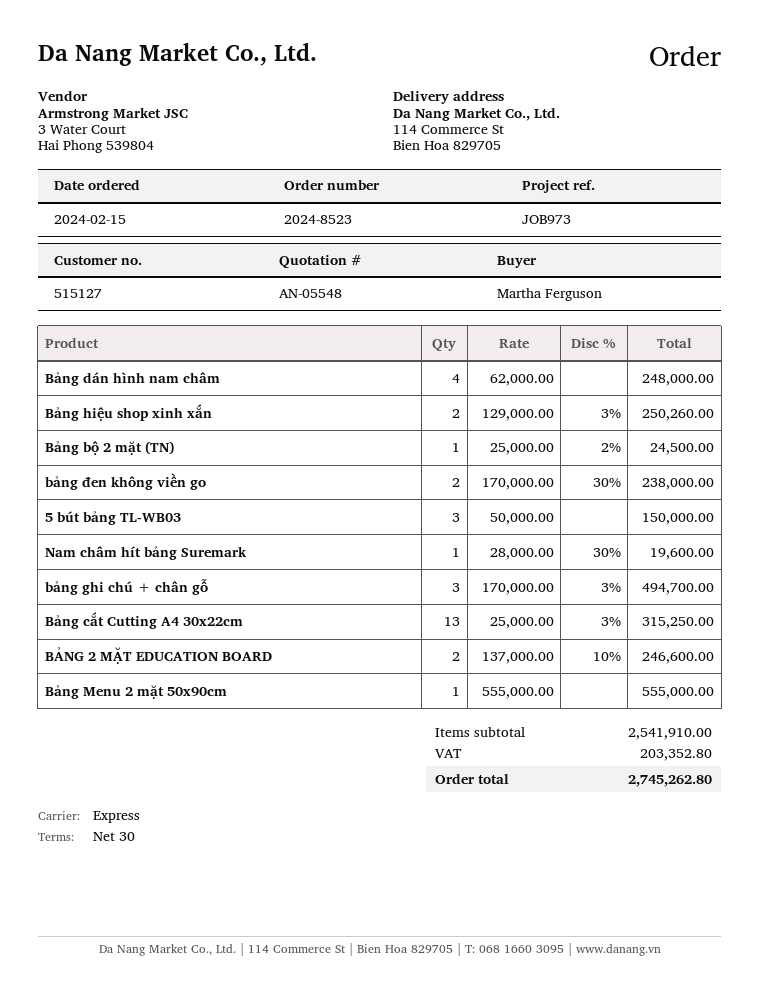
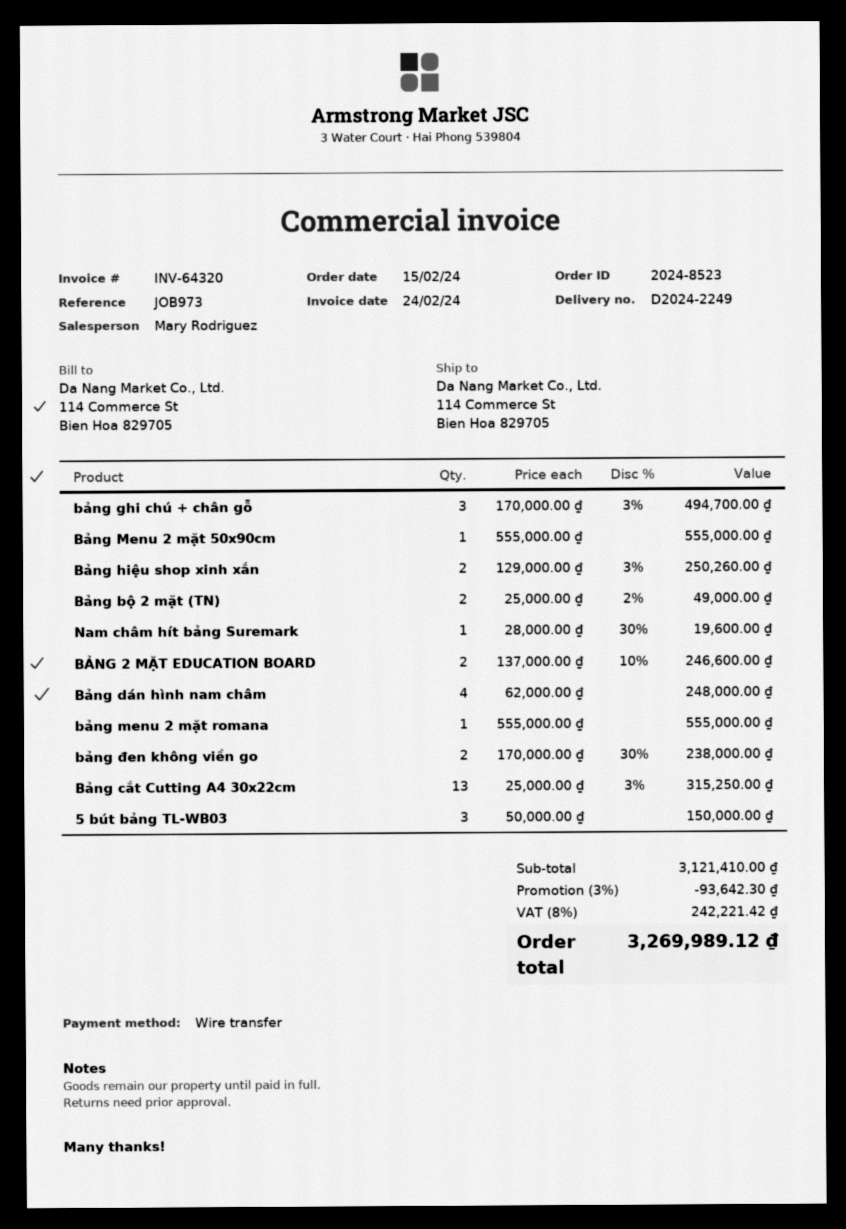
Bảng bộ 2 mặt (TN): 1 x 25000.00 - 2% = 24500.00 -> 2 x 25000.00 - 2% = 49000.00
bảng menu 2 mặt romana: none -> 1 x 555000.00 = 555000.00
subtotal: 2541910.00 -> 3121410.00
discount: none -> 3% = 93642.30
tax: 203352.80 -> 242221.42
total: 2745262.80 -> 3269989.12

